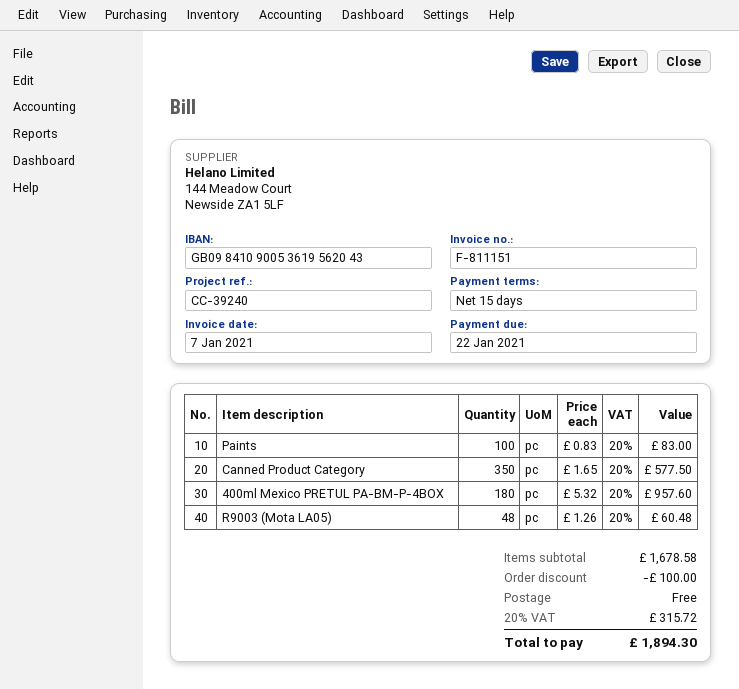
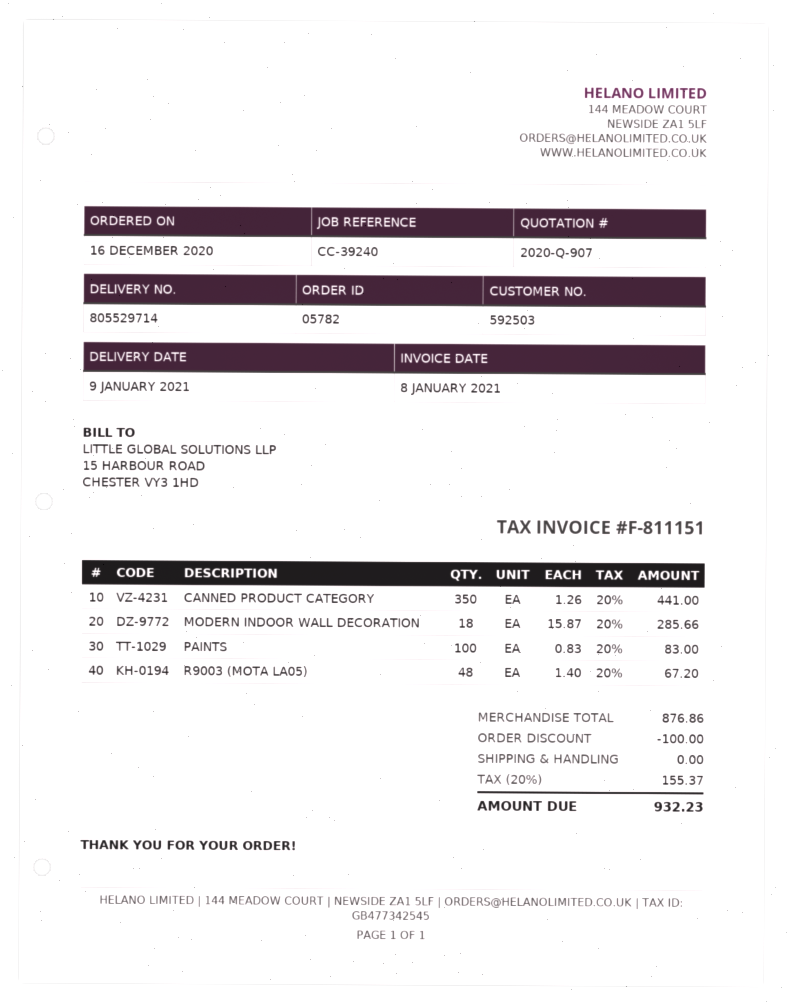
invoice date: 2021-01-07 -> 2021-01-08
Canned Product Category: 350 x 1.65 = 577.50 -> 350 x 1.26 = 441.00
400ml Mexico PRETUL PA-BM-P-4BOX: 180 x 5.32 = 957.60 -> none
R9003 (Mota LA05): 48 x 1.26 = 60.48 -> 48 x 1.40 = 67.20
MODERN INDOOR WALL DECORATION: none -> 18 x 15.87 = 285.66
subtotal: 1678.58 -> 876.86
tax: 20% = 315.72 -> 20% = 155.37
total: 1894.30 -> 932.23

